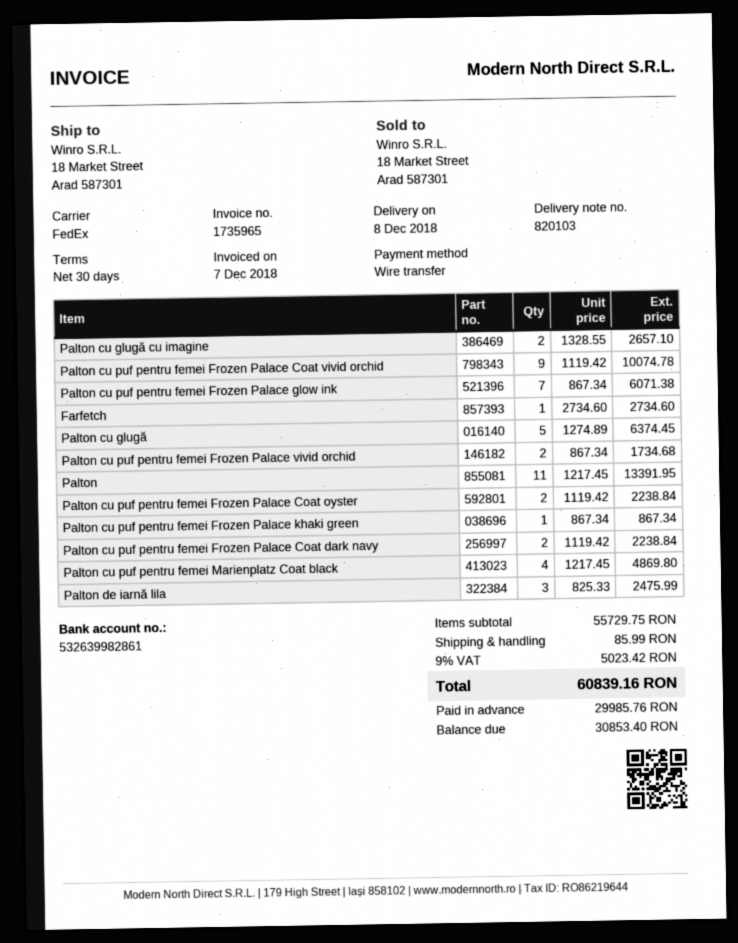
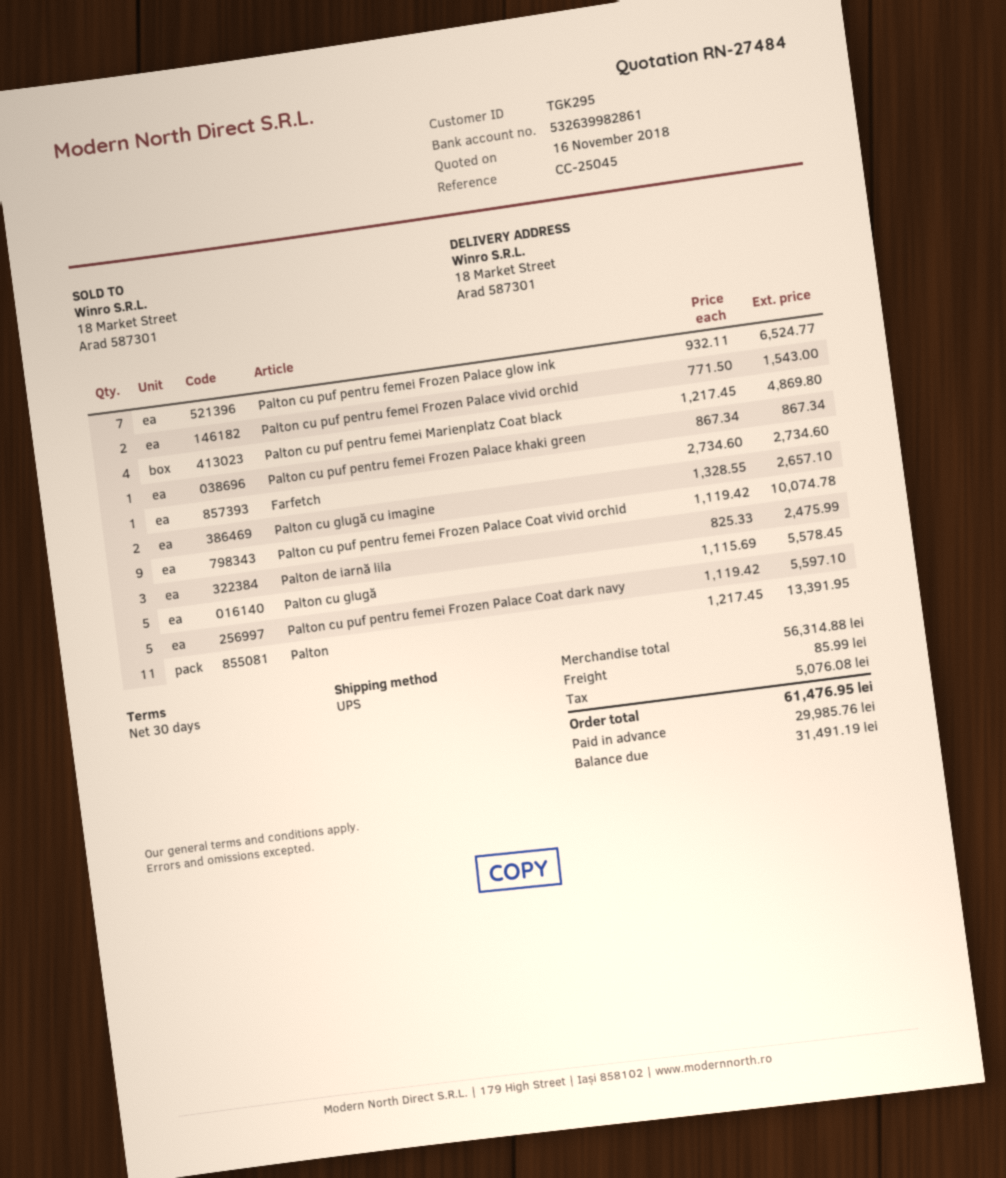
shipping method: FedEx -> UPS
Palton cu puf pentru femei Frozen Palace glow ink: 7 x 867.34 = 6071.38 -> 7 x 932.11 = 6524.77
Palton cu glugă: 5 x 1274.89 = 6374.45 -> 5 x 1115.69 = 5578.45
Palton cu puf pentru femei Frozen Palace vivid orchid: 2 x 867.34 = 1734.68 -> 2 x 771.50 = 1543.00
Palton cu puf pentru femei Frozen Palace Coat oyster: 2 x 1119.42 = 2238.84 -> none
Palton cu puf pentru femei Frozen Palace Coat dark navy: 2 x 1119.42 = 2238.84 -> 5 x 1119.42 = 5597.10
subtotal: 55729.75 -> 56314.88
tax: 5023.42 -> 5076.08
total: 60839.16 -> 61476.95
balance: 30853.40 -> 31491.19

